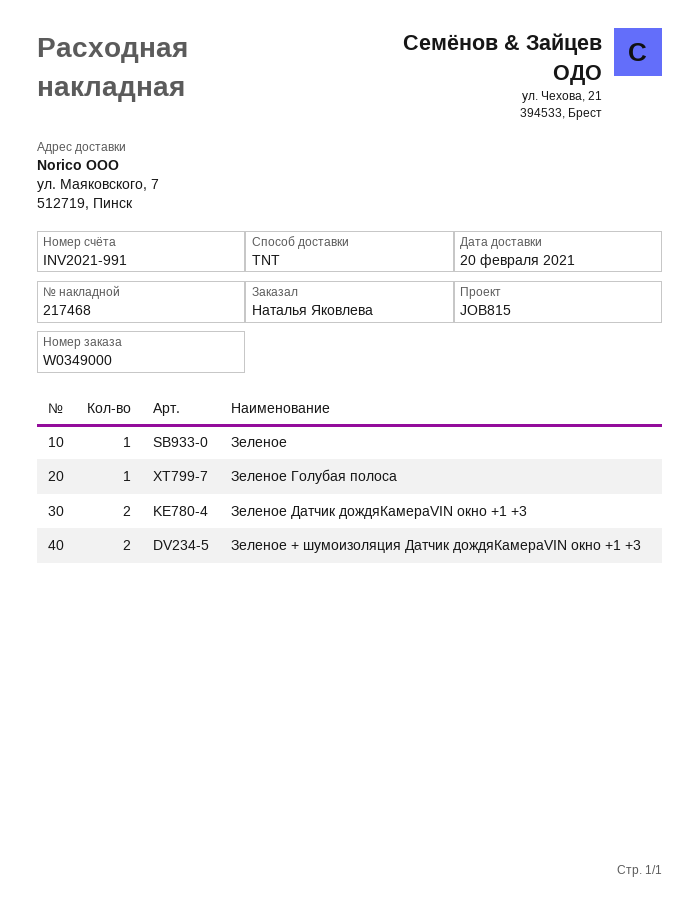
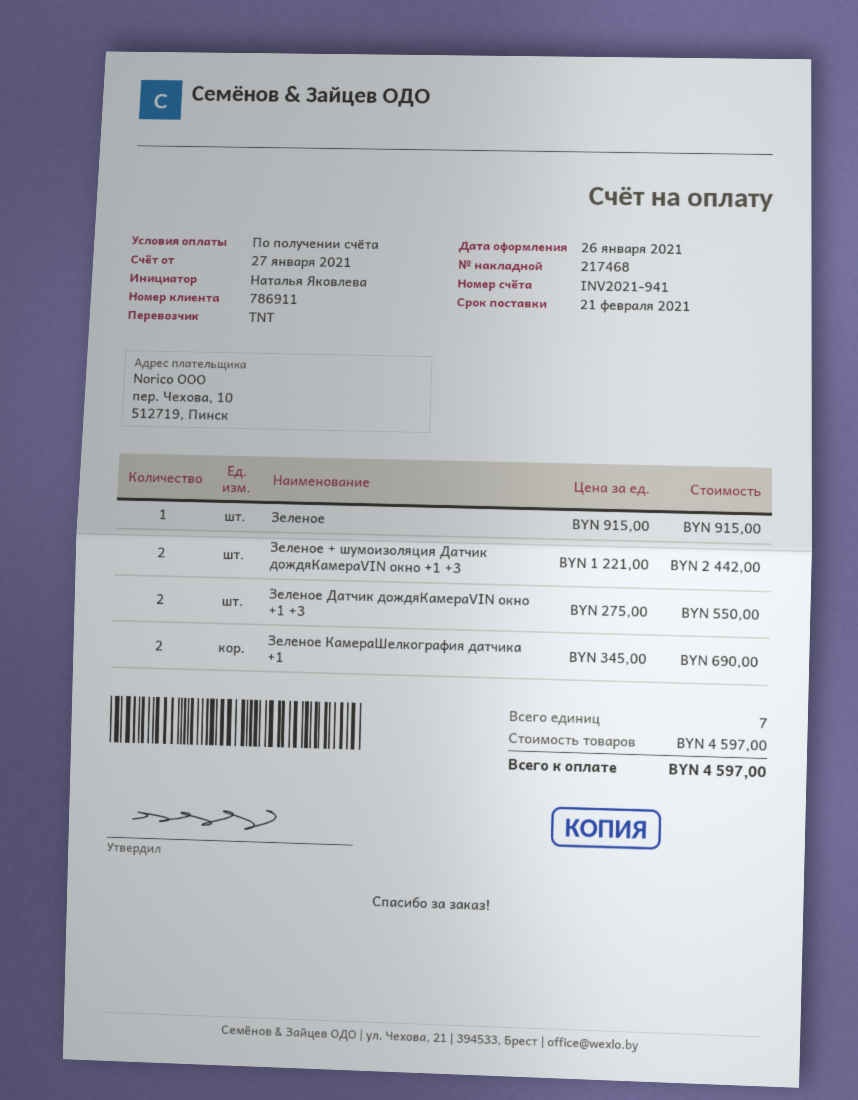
delivery date: 2021-02-20 -> 2021-02-21
invoice number: INV2021-991 -> INV2021-941
Зеленое Голубая полоса: 1 -> none
Зеленое КамераШелкография датчика +1: none -> 2

